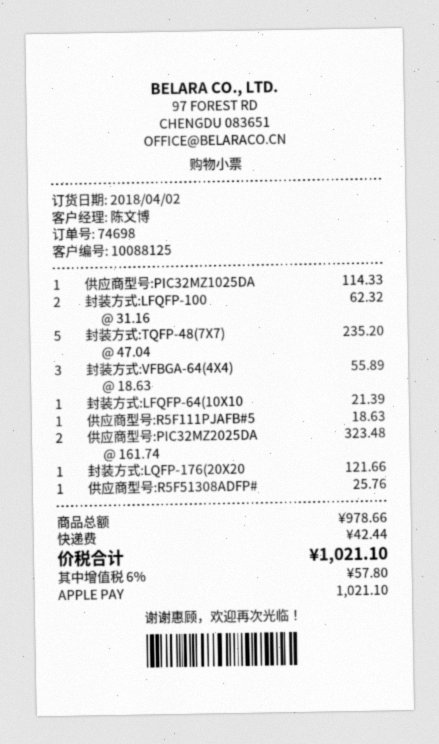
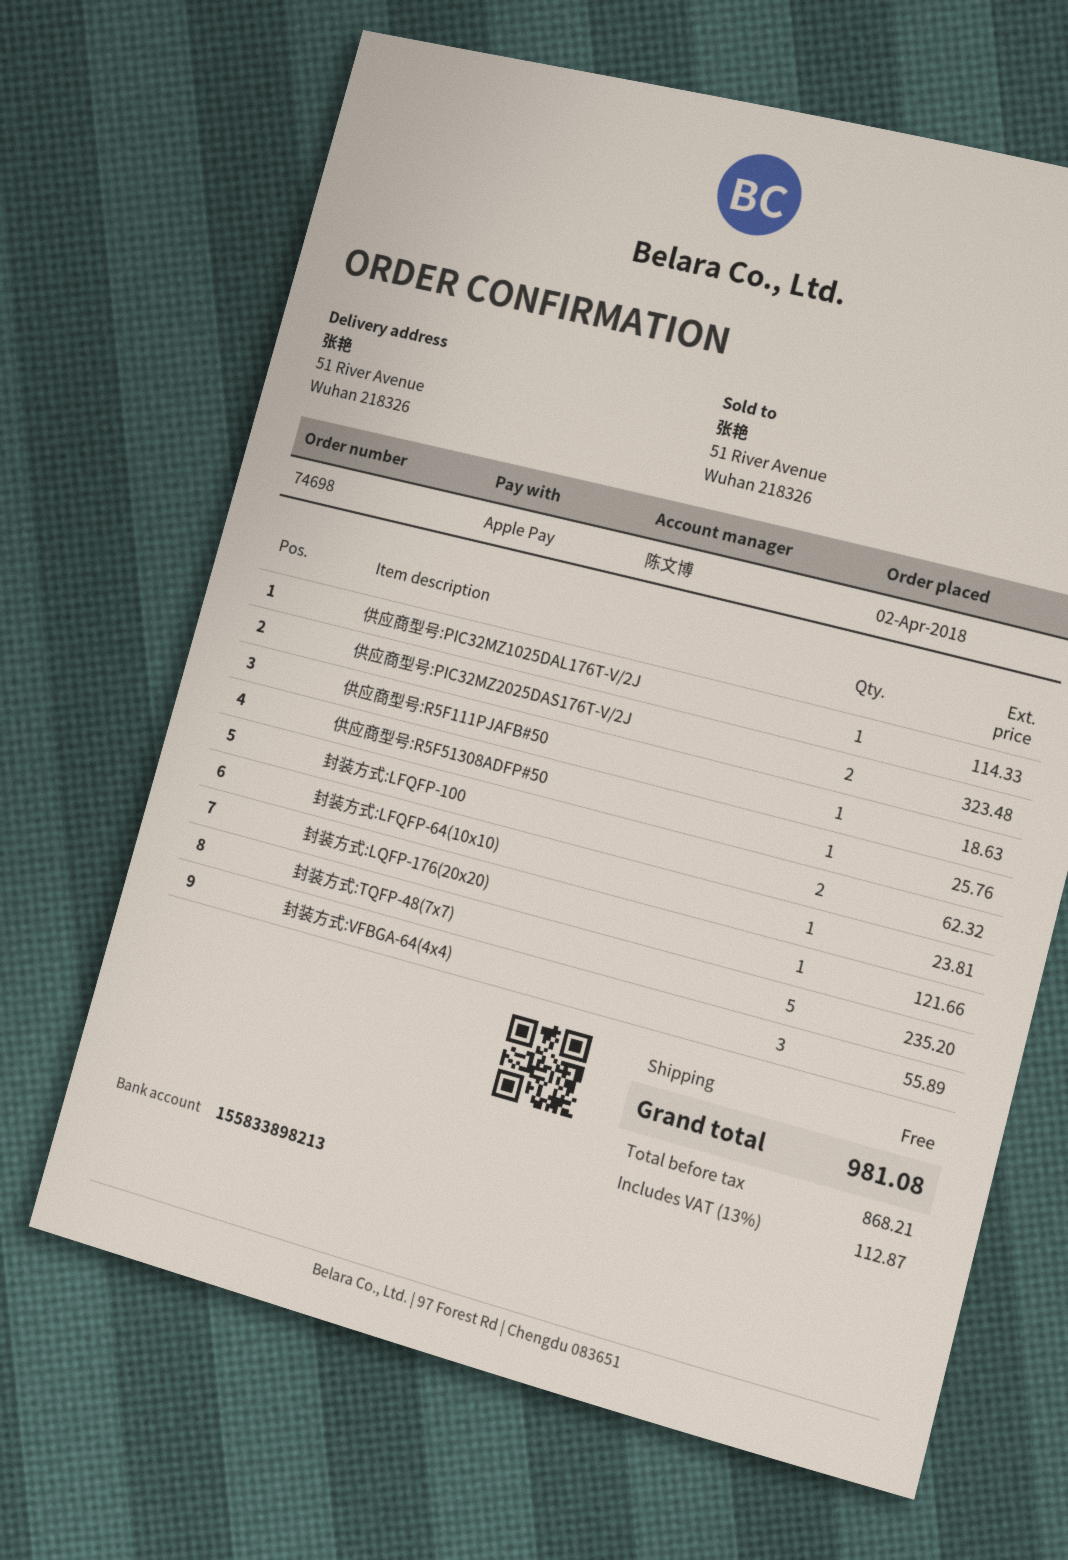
封装方式:LFQFP-64(10X10: 1 for 21.39 -> 1 for 23.81
shipping: 42.44 -> 0.00
tax: 6% = 57.80 -> 13% = 112.87
total: 1021.10 -> 981.08

